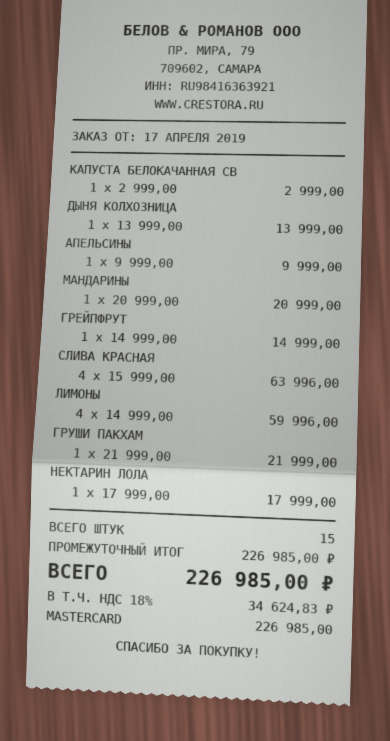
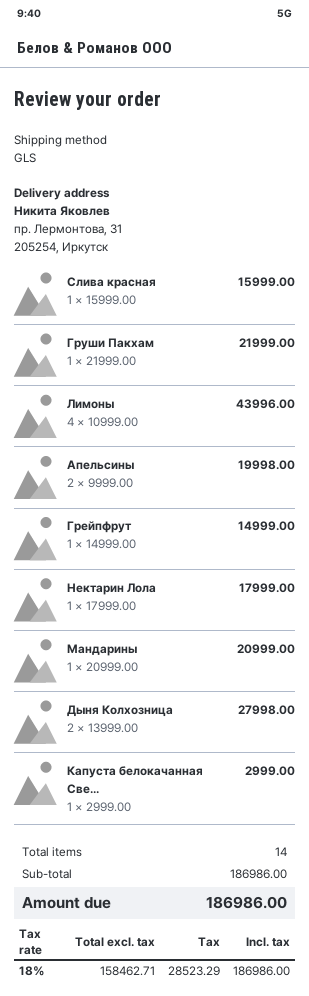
ДЫНЯ КОЛХОЗНИЦА: 1 x 13999.00 = 13999.00 -> 2 x 13999.00 = 27998.00
АПЕЛЬСИНЫ: 1 x 9999.00 = 9999.00 -> 2 x 9999.00 = 19998.00
СЛИВА КРАСНАЯ: 4 x 15999.00 = 63996.00 -> 1 x 15999.00 = 15999.00
ЛИМОНЫ: 4 x 14999.00 = 59996.00 -> 4 x 10999.00 = 43996.00
total quantity: 15 -> 14
subtotal: 226985.00 -> 186986.00
tax: 18% = 34624.83 -> 18% = 28523.29
total: 226985.00 -> 186986.00

